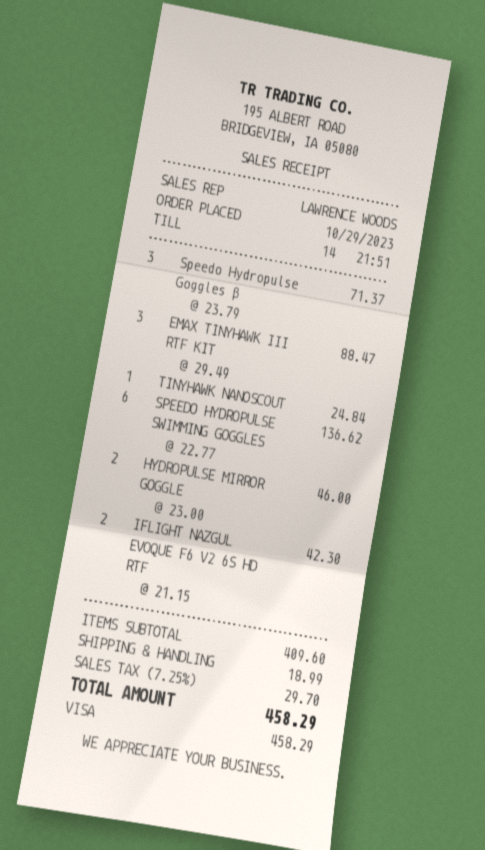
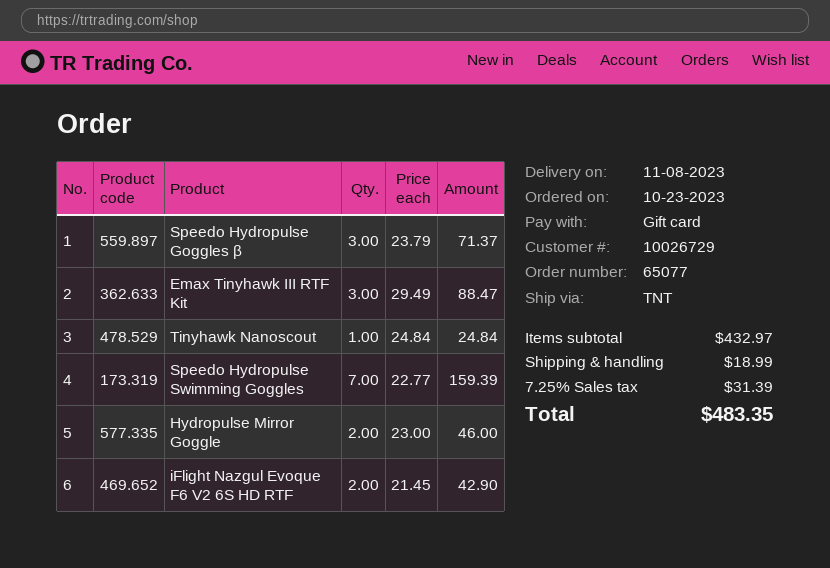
order date: 2023-10-29 -> 2023-10-23
payment method: Visa -> gift card
SPEEDO HYDROPULSE SWIMMING GOGGLES: 6 x 22.77 = 136.62 -> 7 x 22.77 = 159.39
IFLIGHT NAZGUL EVOQUE F6 V2 6S HD RTF: 2 x 21.15 = 42.30 -> 2 x 21.45 = 42.90
subtotal: 409.60 -> 432.97
tax: 7.25% = 29.70 -> 7.25% = 31.39
total: 458.29 -> 483.35

